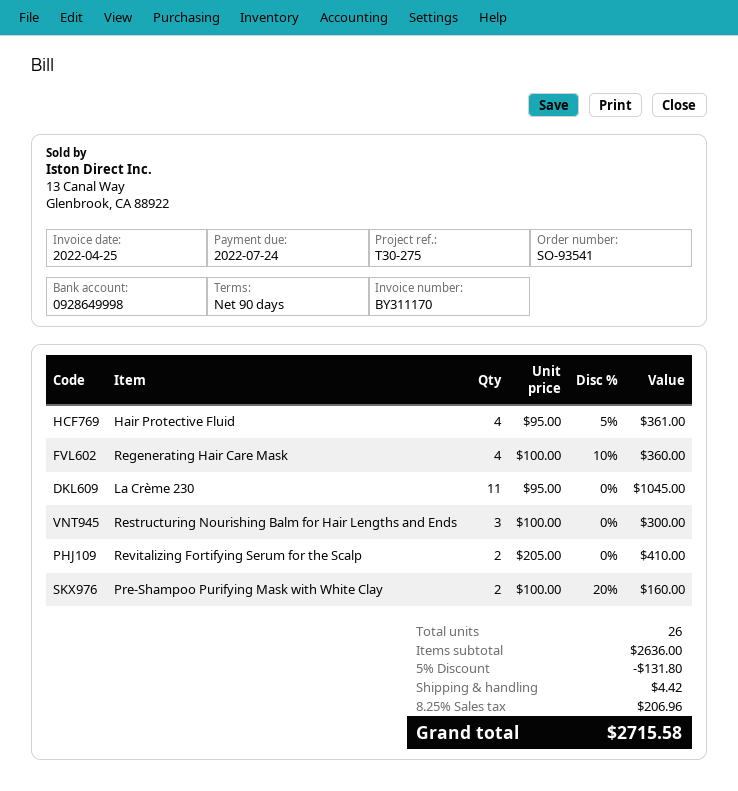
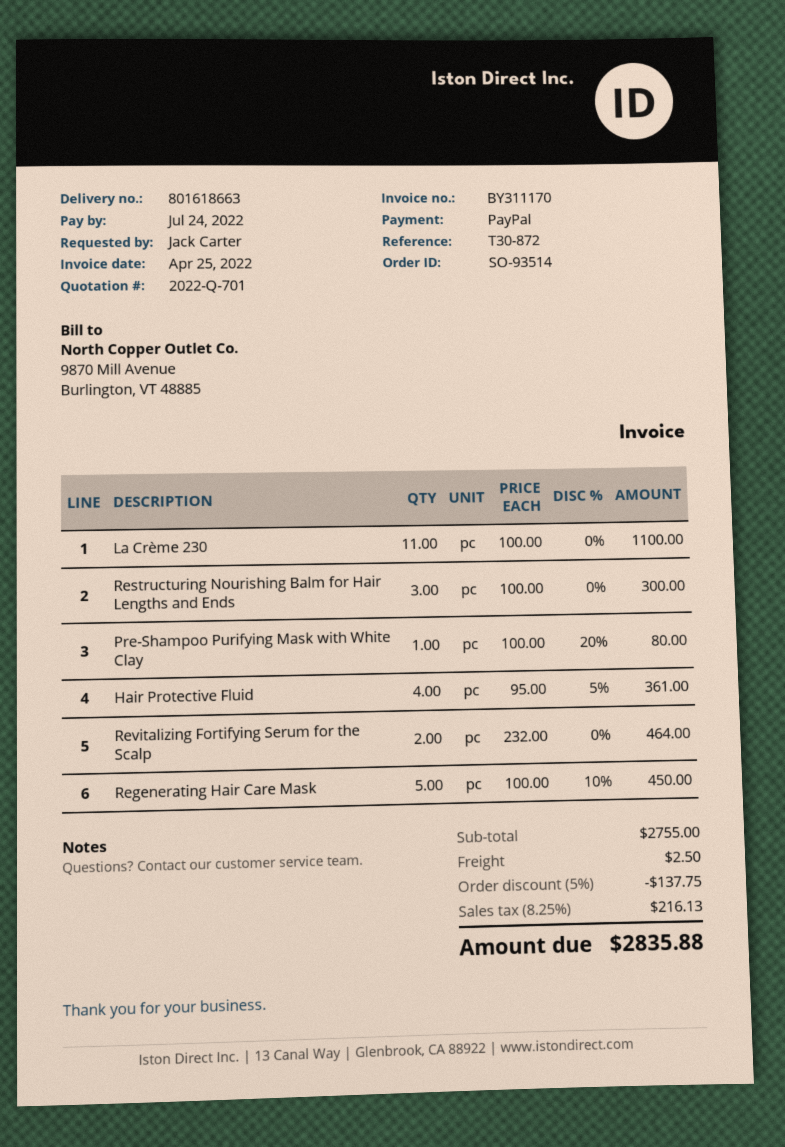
order number: SO-93541 -> SO-93514
reference: T30-275 -> T30-872
Regenerating Hair Care Mask: 4 x 100.00 - 10% = 360.00 -> 5 x 100.00 - 10% = 450.00
La Crème 230: 11 x 95.00 = 1045.00 -> 11 x 100.00 = 1100.00
Revitalizing Fortifying Serum for the Scalp: 2 x 205.00 = 410.00 -> 2 x 232.00 = 464.00
Pre-Shampoo Purifying Mask with White Clay: 2 x 100.00 - 20% = 160.00 -> 1 x 100.00 - 20% = 80.00
subtotal: 2636.00 -> 2755.00
discount: 5% = 131.80 -> 5% = 137.75
shipping: 4.42 -> 2.50
tax: 8.25% = 206.96 -> 8.25% = 216.13
total: 2715.58 -> 2835.88

